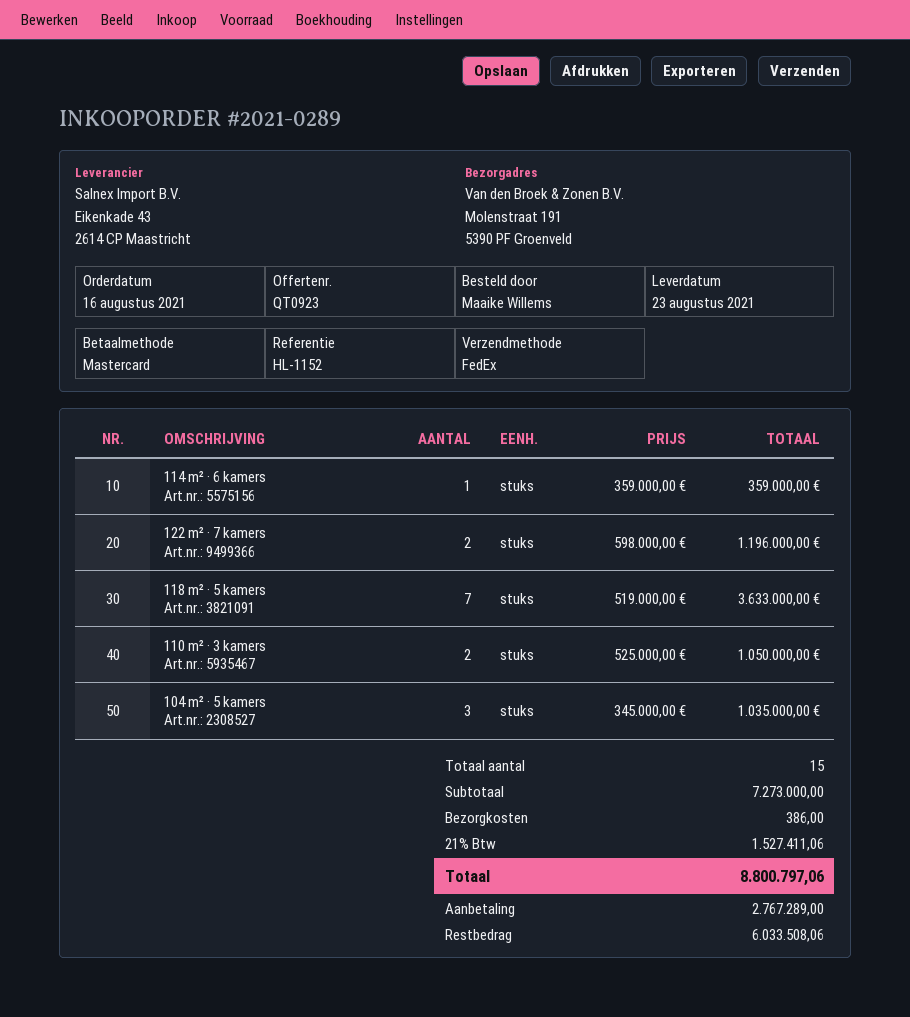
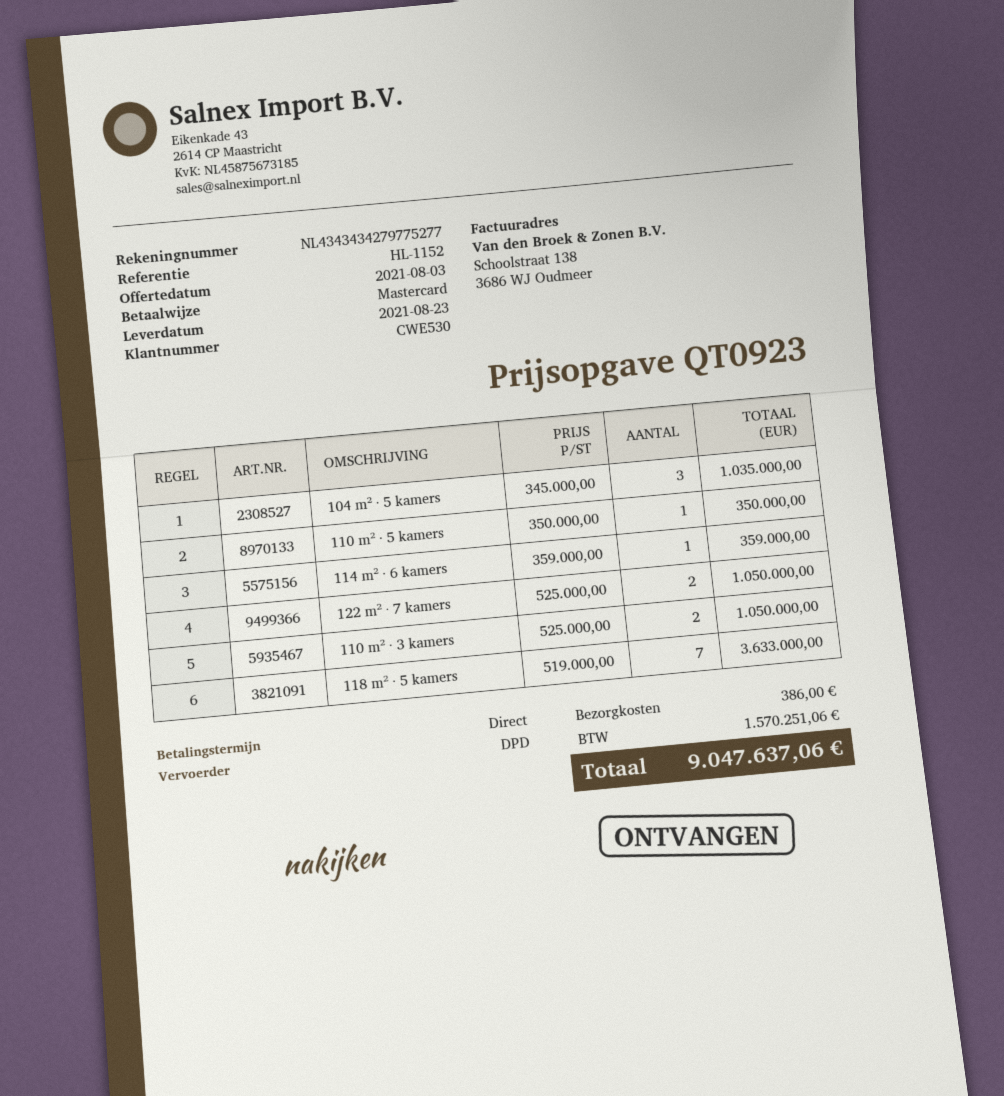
shipping method: FedEx -> DPD
122 m² · 7 kamers: 2 x 598000.00 = 1196000.00 -> 2 x 525000.00 = 1050000.00
110 m² · 5 kamers: none -> 1 x 350000.00 = 350000.00
tax: 1527411.06 -> 1570251.06
total: 8800797.06 -> 9047637.06

